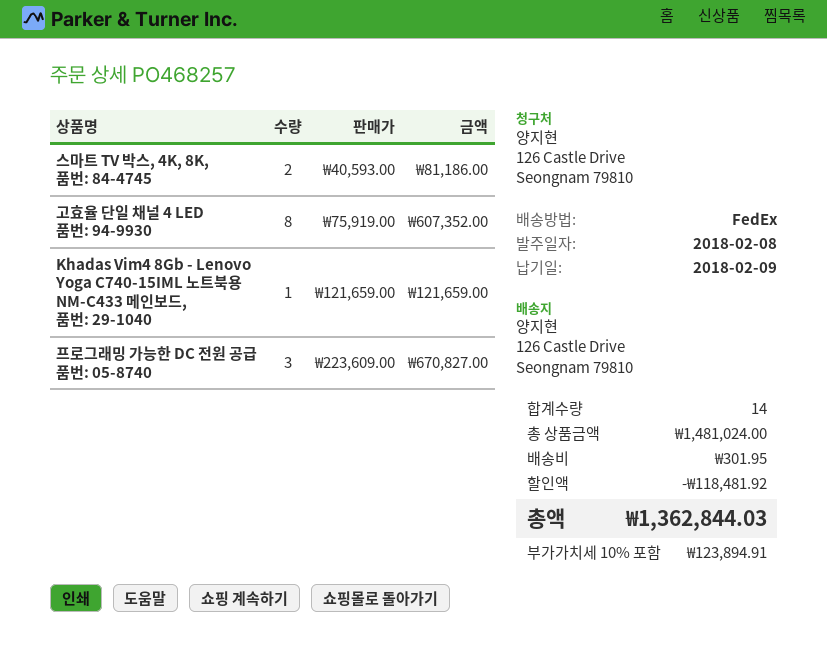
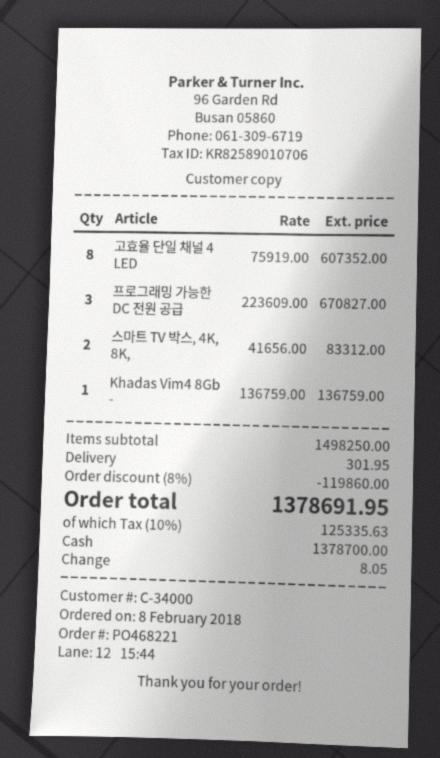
order number: PO468257 -> PO468221
스마트 TV 박스, 4K, 8K,: 2 x 40593.00 = 81186.00 -> 2 x 41656.00 = 83312.00
Khadas Vim4 8Gb - Lenovo Yoga C740-15IML 노트북용 NM-C433 메인보드,: 1 x 121659.00 = 121659.00 -> 1 x 136759.00 = 136759.00
subtotal: 1481024.00 -> 1498250.00
discount: 118481.92 -> 119860.00
tax: 10% = 123894.91 -> 10% = 125335.63
total: 1362844.03 -> 1378691.95

